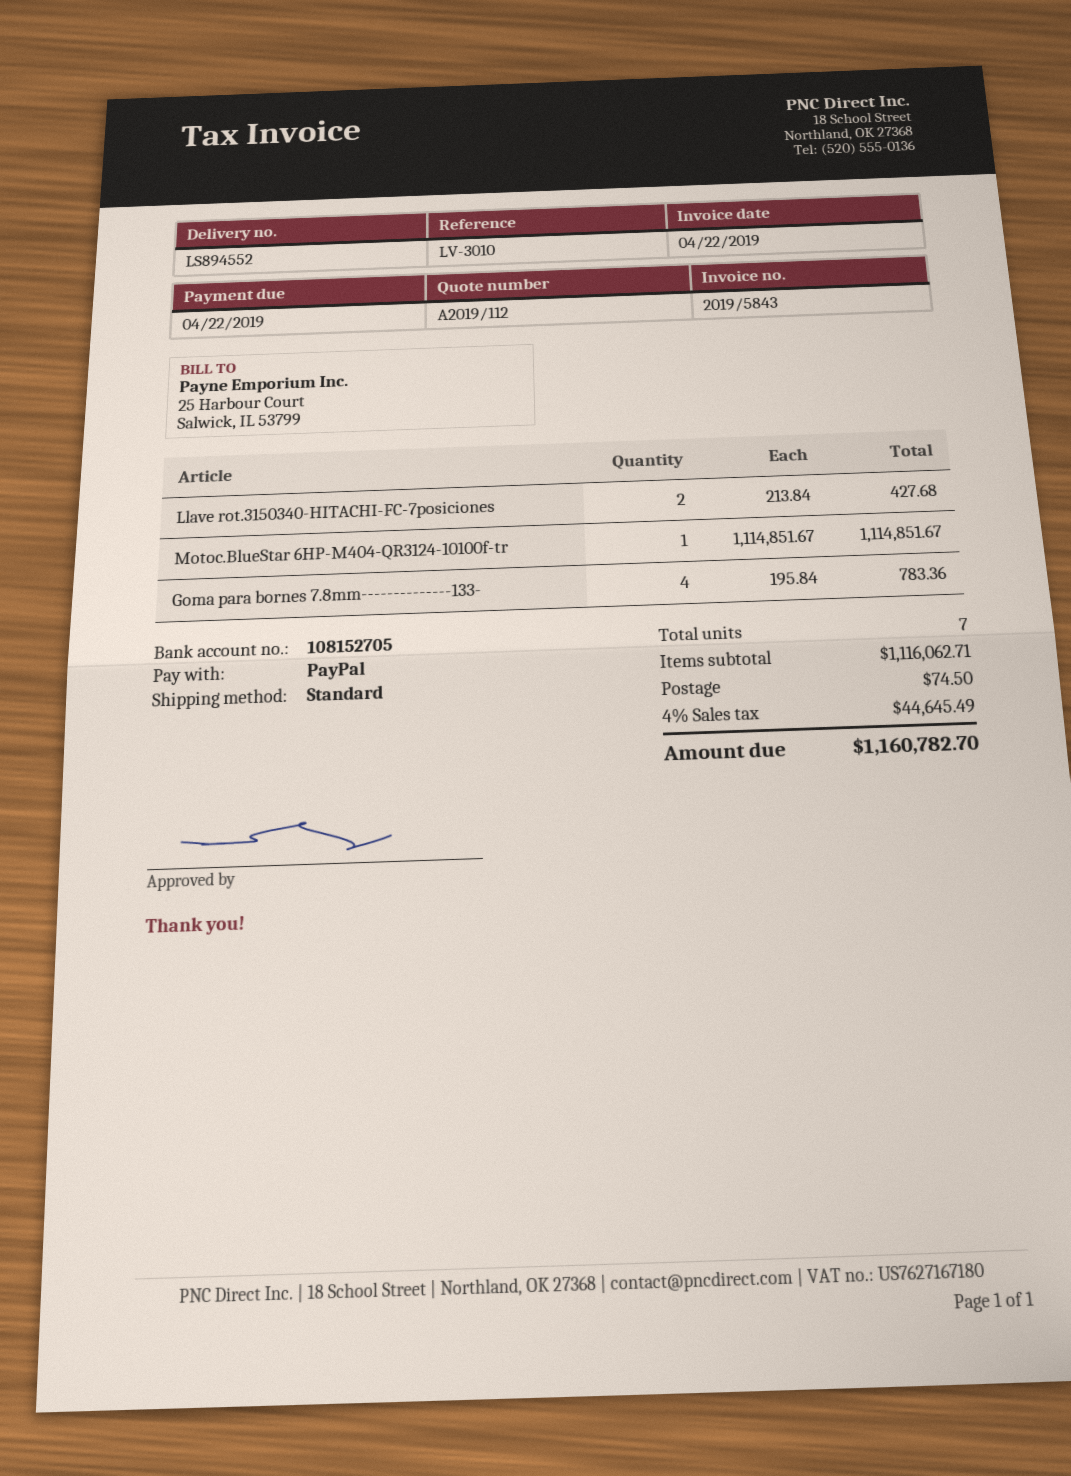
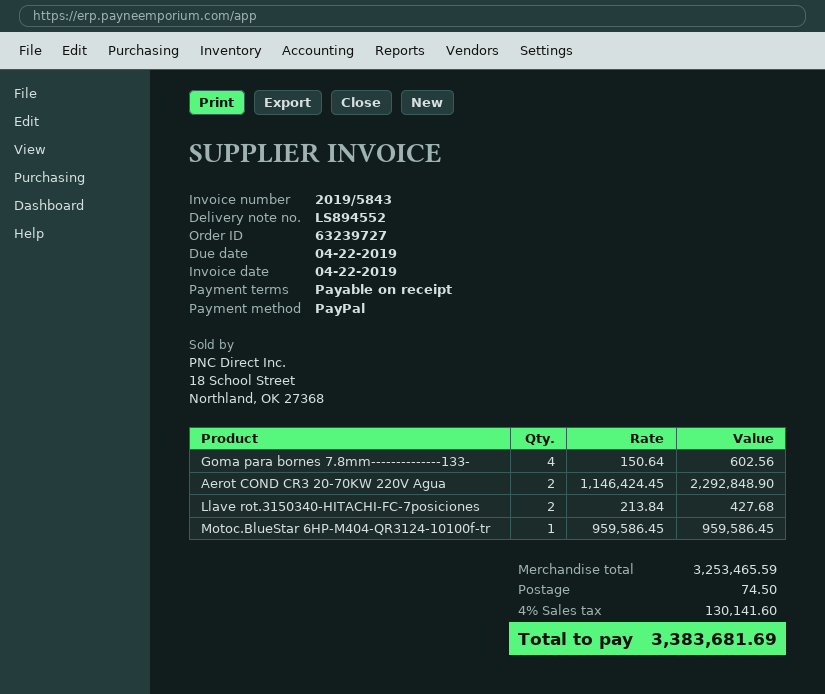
Motoc.BlueStar 6HP-M404-QR3124-10100f-tr: 1 x 1114851.67 = 1114851.67 -> 1 x 959586.45 = 959586.45
Goma para bornes 7.8mm--------------133-: 4 x 195.84 = 783.36 -> 4 x 150.64 = 602.56
Aerot COND CR3 20-70KW 220V Agua: none -> 2 x 1146424.45 = 2292848.90
subtotal: 1116062.71 -> 3253465.59
tax: 4% = 44645.49 -> 4% = 130141.60
total: 1160782.70 -> 3383681.69

